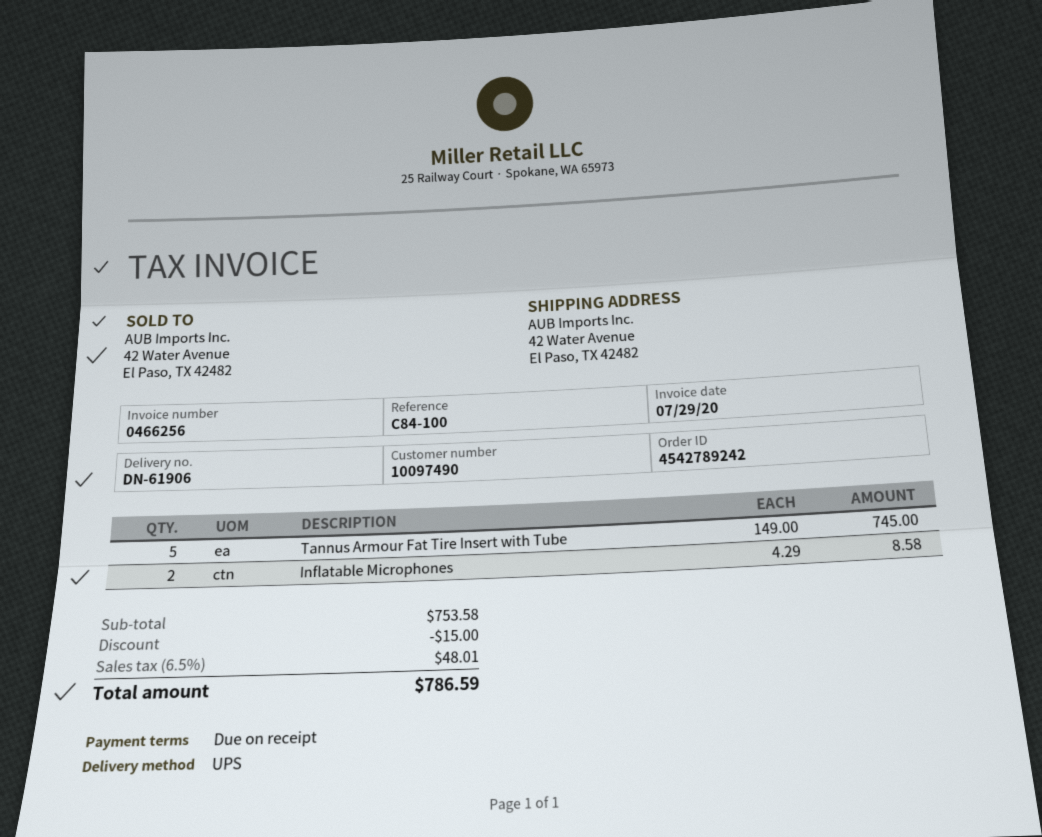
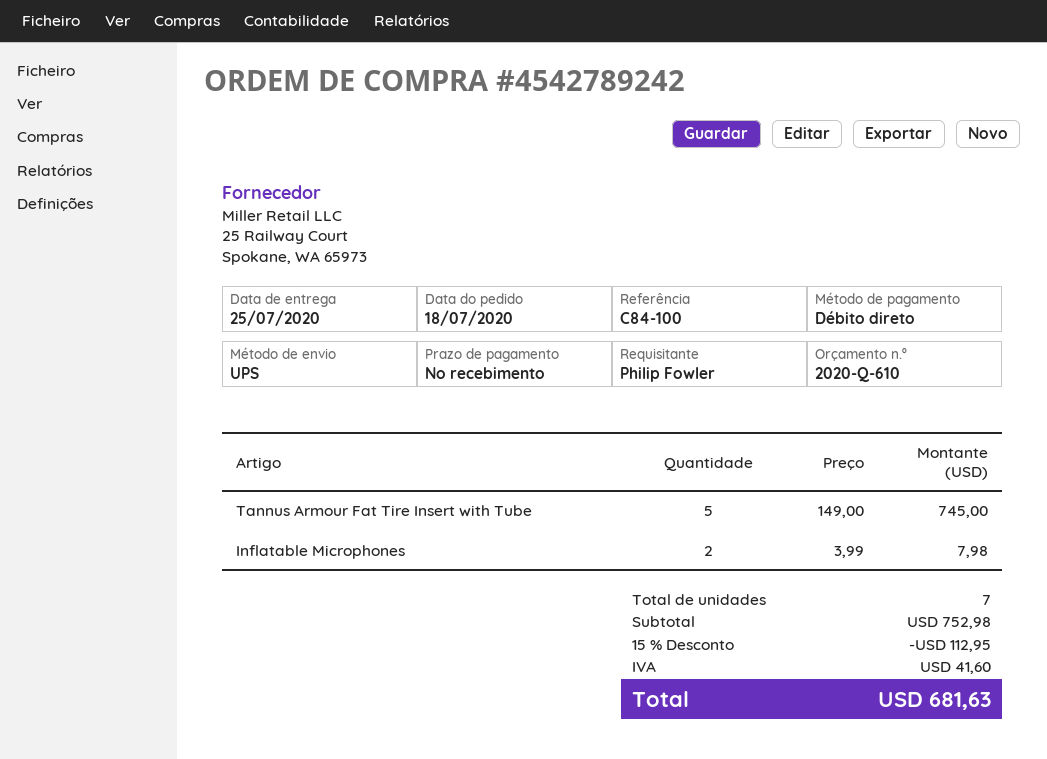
Inflatable Microphones: 2 x 4.29 = 8.58 -> 2 x 3.99 = 7.98
subtotal: 753.58 -> 752.98
discount: 15.00 -> 112.95
tax: 48.01 -> 41.60
total: 786.59 -> 681.63

